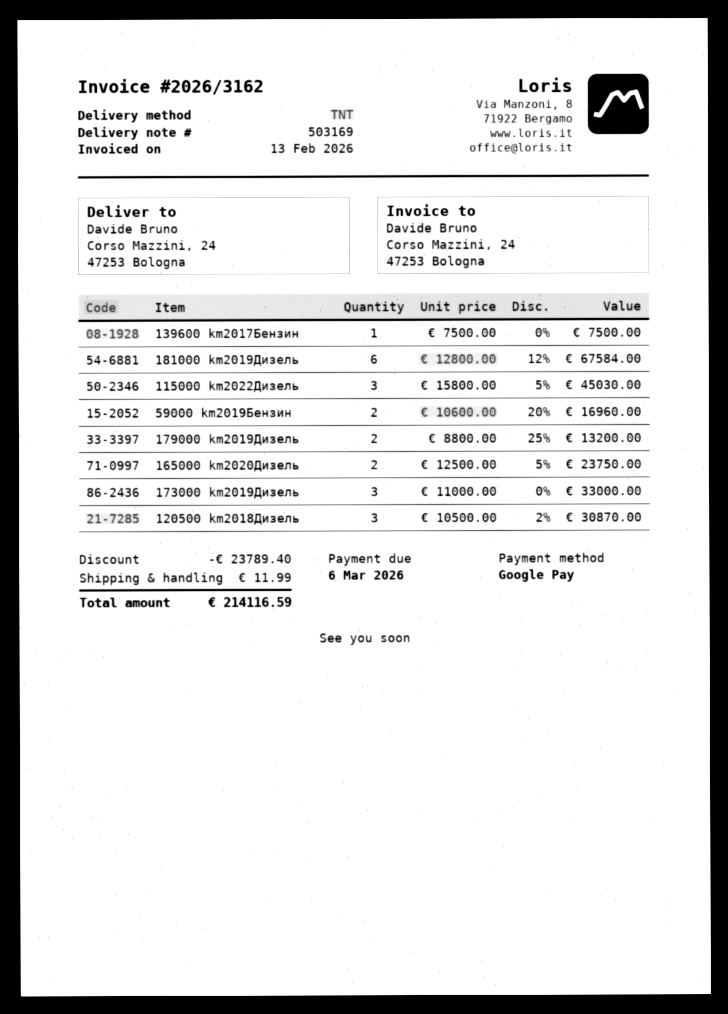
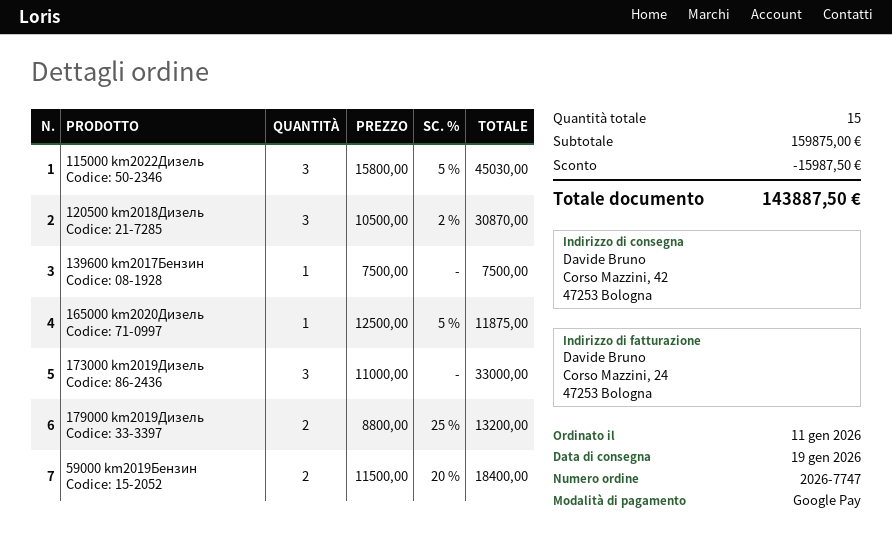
ship to: Corso Mazzini, 24, 47253 Bologna -> Corso Mazzini, 42, 47253 Bologna
181000 km2019Дизель: 6 x 12800.00 - 12% = 67584.00 -> none
59000 km2019Бензин: 2 x 10600.00 - 20% = 16960.00 -> 2 x 11500.00 - 20% = 18400.00
165000 km2020Дизель: 2 x 12500.00 - 5% = 23750.00 -> 1 x 12500.00 - 5% = 11875.00
discount: 23789.40 -> 15987.50
shipping: 11.99 -> none
total: 214116.59 -> 143887.50

